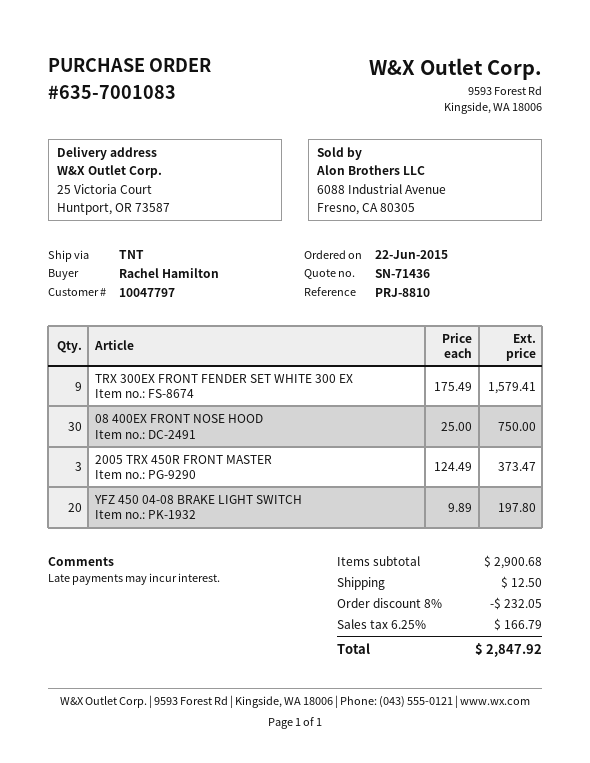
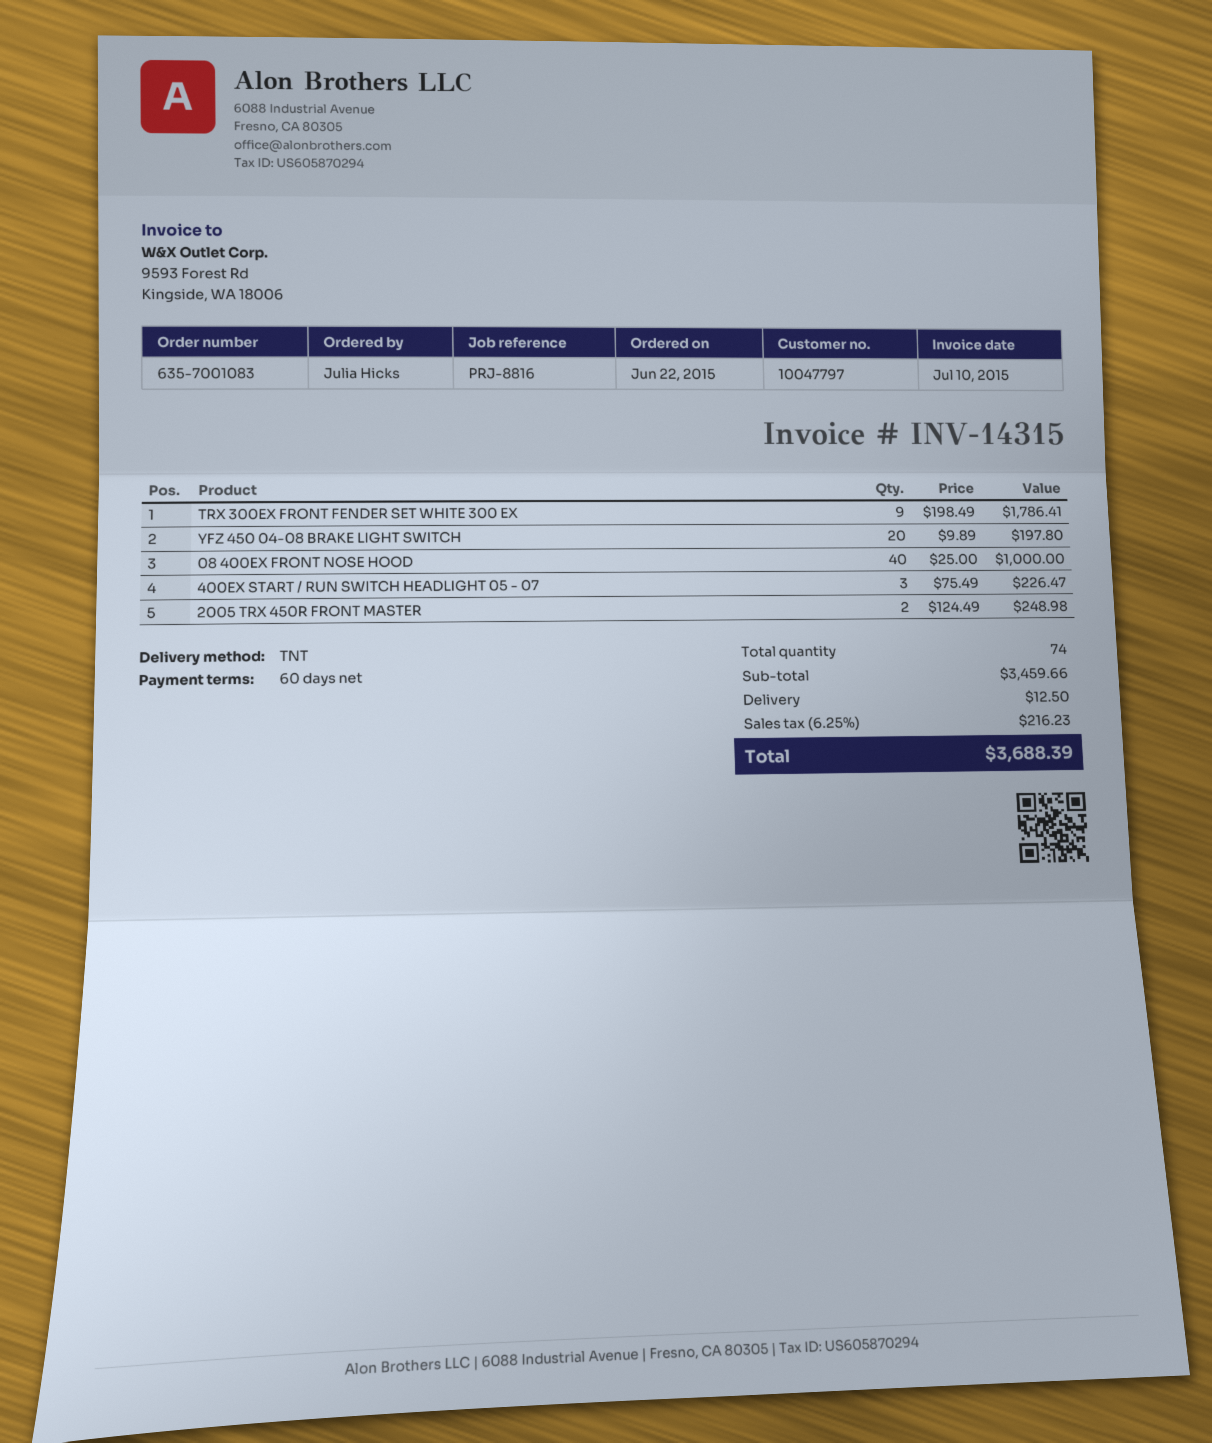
reference: PRJ-8810 -> PRJ-8816
ordered by: Rachel Hamilton -> Julia Hicks
TRX 300EX FRONT FENDER SET WHITE 300 EX: 9 x 175.49 = 1579.41 -> 9 x 198.49 = 1786.41
08 400EX FRONT NOSE HOOD: 30 x 25.00 = 750.00 -> 40 x 25.00 = 1000.00
2005 TRX 450R FRONT MASTER: 3 x 124.49 = 373.47 -> 2 x 124.49 = 248.98
400EX START / RUN SWITCH HEADLIGHT 05 - 07: none -> 3 x 75.49 = 226.47
subtotal: 2900.68 -> 3459.66
discount: 8% = 232.05 -> none
tax: 6.25% = 166.79 -> 6.25% = 216.23
total: 2847.92 -> 3688.39

